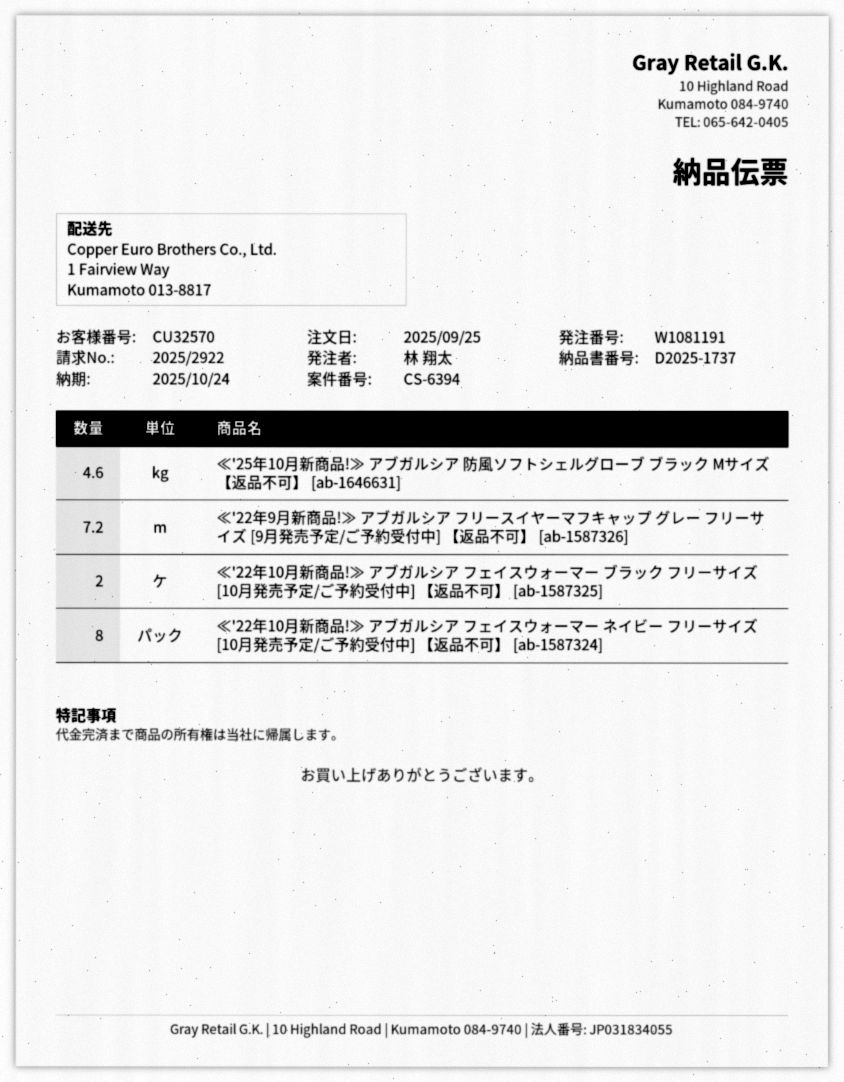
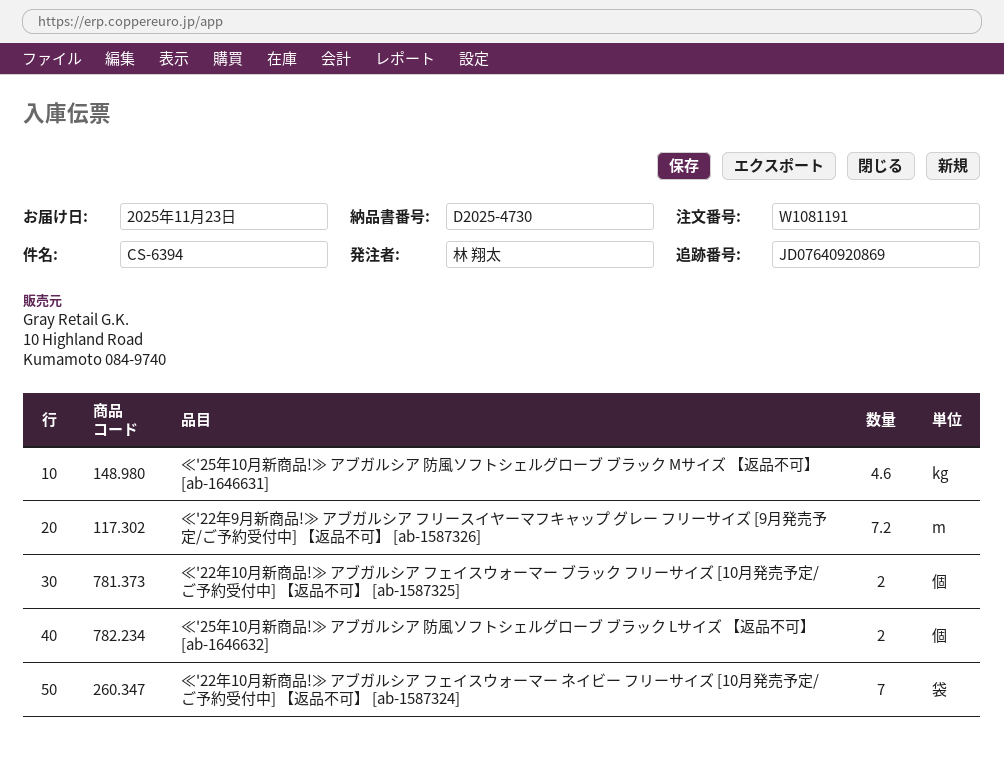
delivery note number: D2025-1737 -> D2025-4730
delivery date: 2025-10-24 -> 2025-11-23
≪'22年10月新商品!≫ アブガルシア フェイスウォーマー ネイビー フリーサイズ [10月発売予定/ご予約受付中] 【返品不可】 [ab-1587324]: 8 -> 7
≪'25年10月新商品!≫ アブガルシア 防風ソフトシェルグローブ ブラック Lサイズ 【返品不可】 [ab-1646632]: none -> 2

